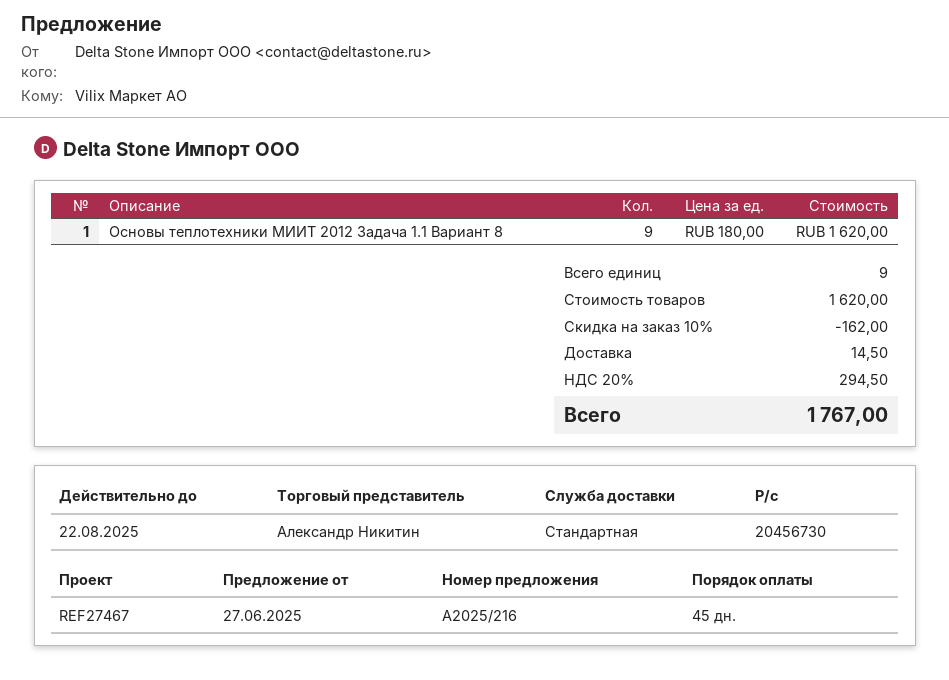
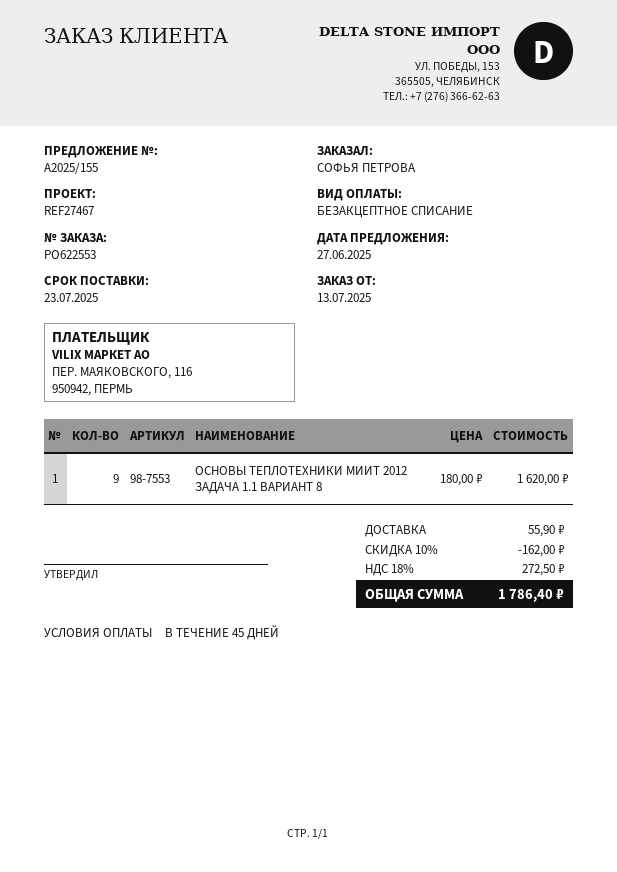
quote number: A2025/216 -> A2025/155
shipping: 14.50 -> 55.90
tax: 20% = 294.50 -> 18% = 272.50
total: 1767.00 -> 1786.40

